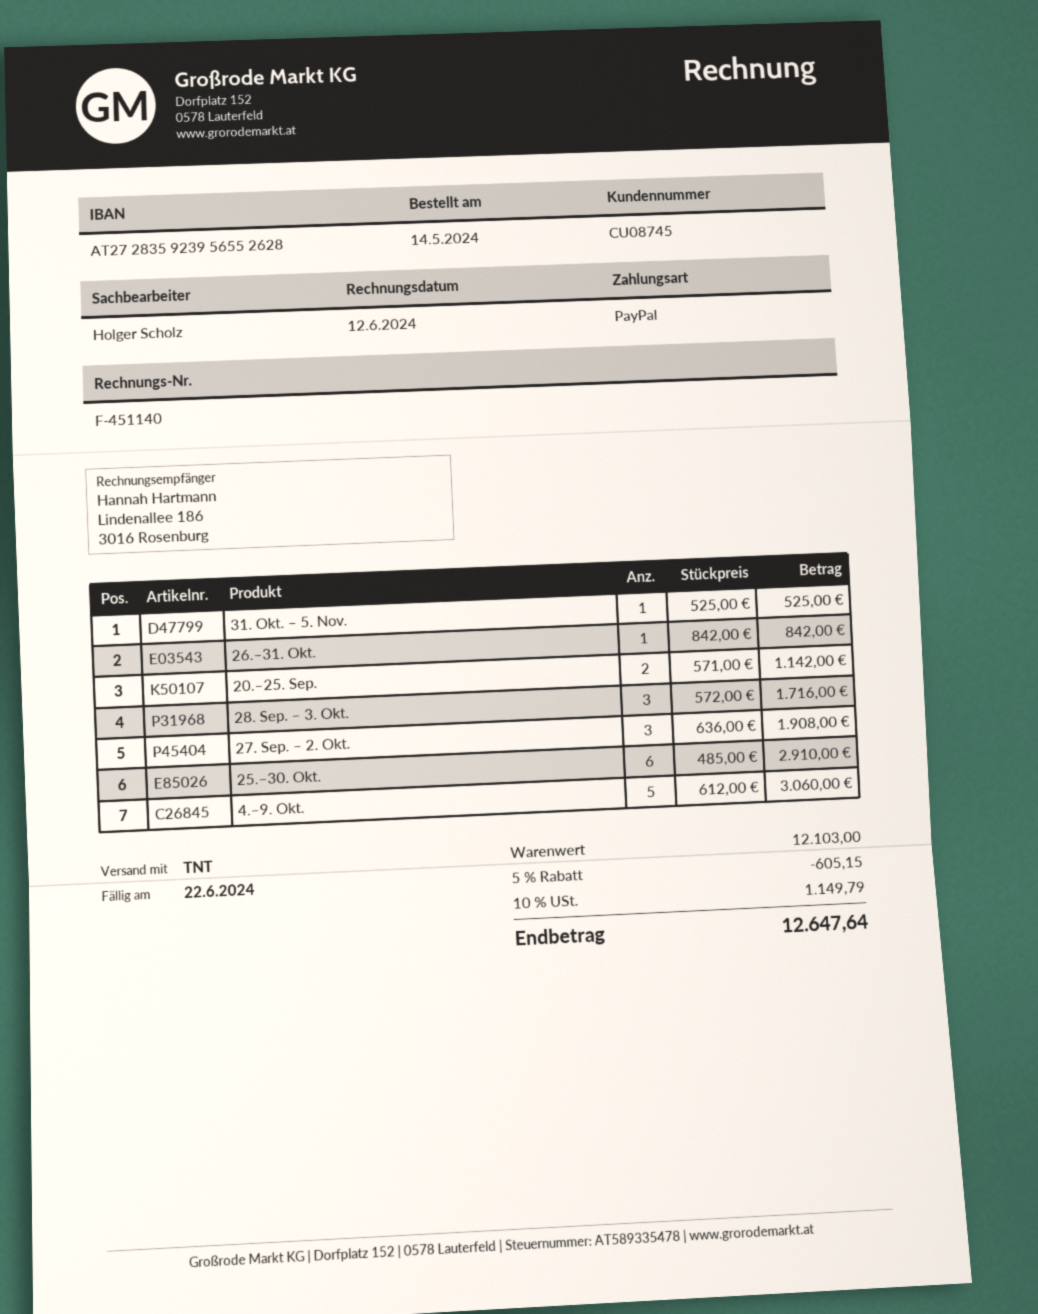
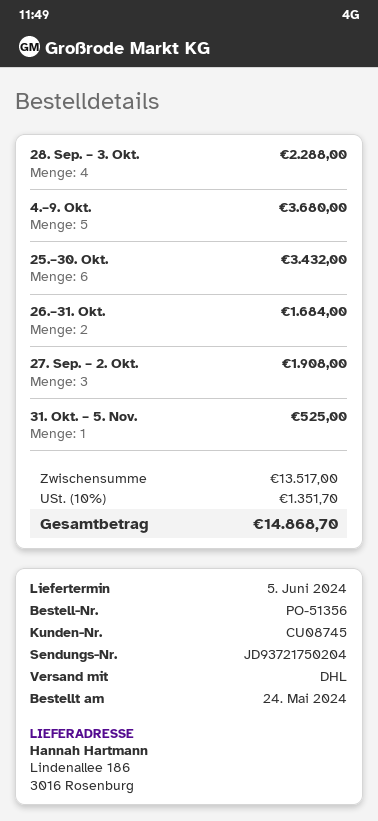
order date: 2024-05-14 -> 2024-05-24
shipping method: TNT -> DHL
26.–31. Okt.: 1 for 842.00 -> 2 for 1684.00
20.–25. Sep.: 2 for 1142.00 -> none
28. Sep. – 3. Okt.: 3 for 1716.00 -> 4 for 2288.00
25.–30. Okt.: 6 for 2910.00 -> 6 for 3432.00
4.–9. Okt.: 5 for 3060.00 -> 5 for 3680.00
subtotal: 12103.00 -> 13517.00
discount: 5% = 605.15 -> none
tax: 10% = 1149.79 -> 10% = 1351.70
total: 12647.64 -> 14868.70

